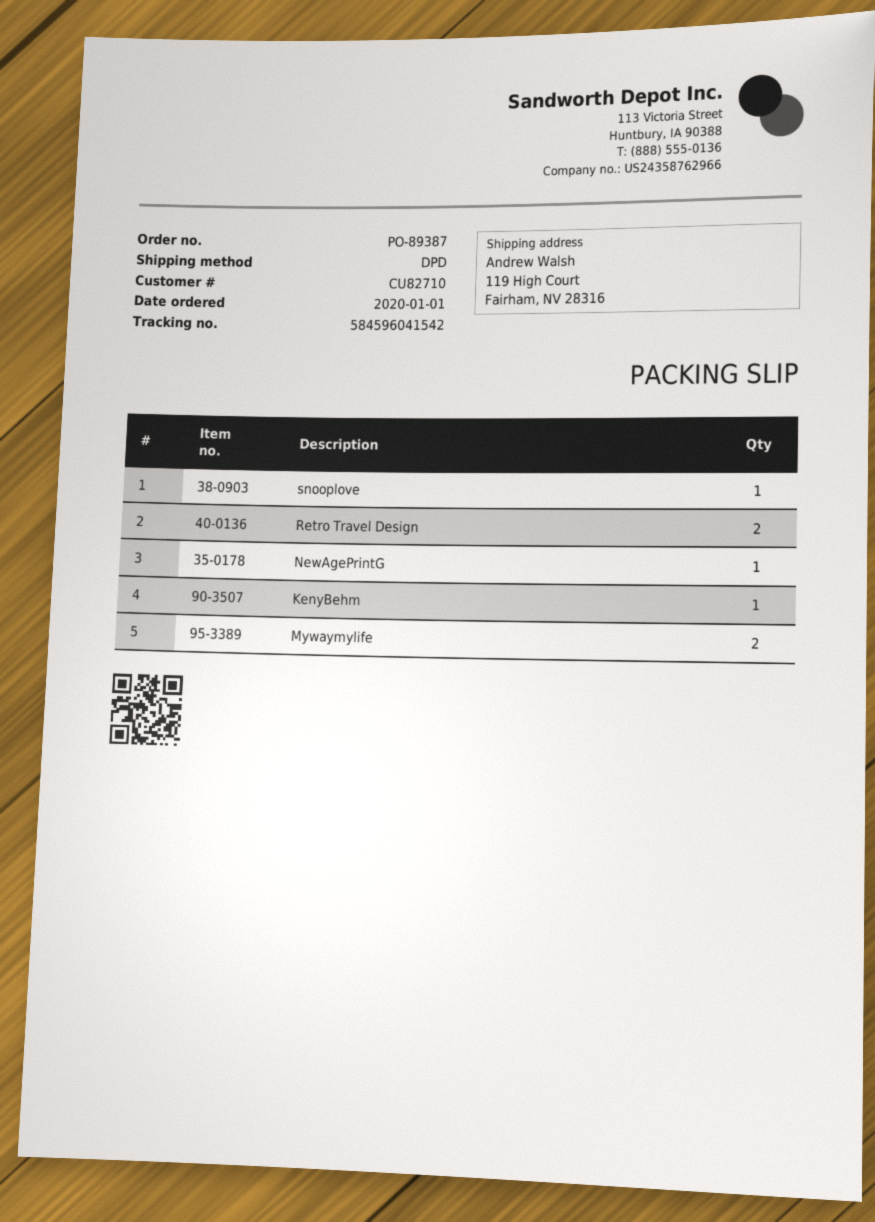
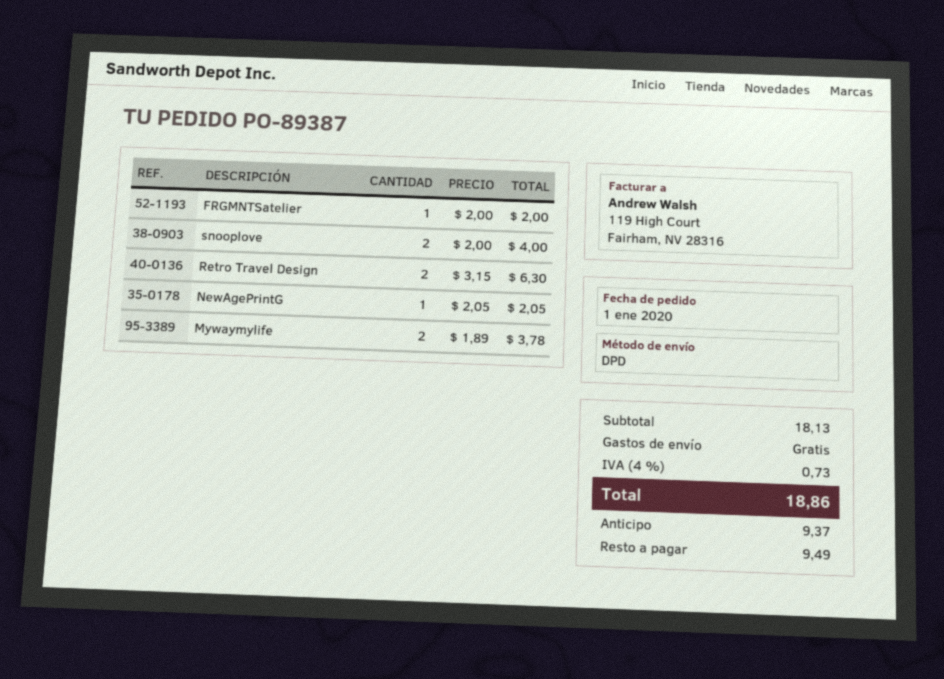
snooplove: 1 -> 2
KenyBehm: 1 -> none
FRGMNTSatelier: none -> 1

